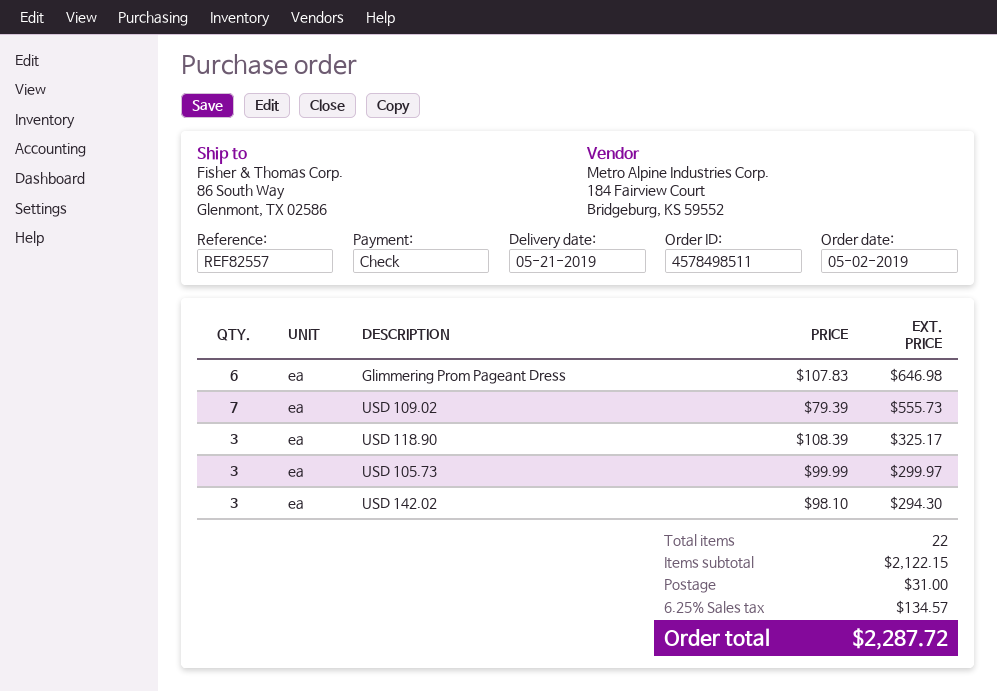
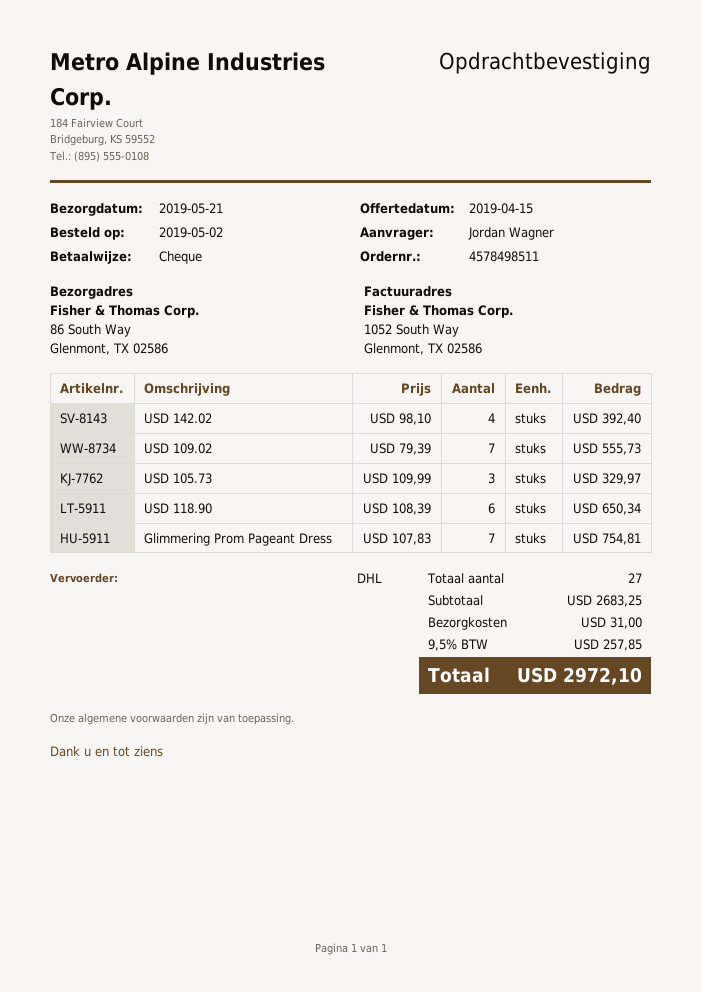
Glimmering Prom Pageant Dress: 6 x 107.83 = 646.98 -> 7 x 107.83 = 754.81
USD 118.90: 3 x 108.39 = 325.17 -> 6 x 108.39 = 650.34
USD 105.73: 3 x 99.99 = 299.97 -> 3 x 109.99 = 329.97
USD 142.02: 3 x 98.10 = 294.30 -> 4 x 98.10 = 392.40
total quantity: 22 -> 27
subtotal: 2122.15 -> 2683.25
tax: 6.25% = 134.57 -> 9.5% = 257.85
total: 2287.72 -> 2972.10

